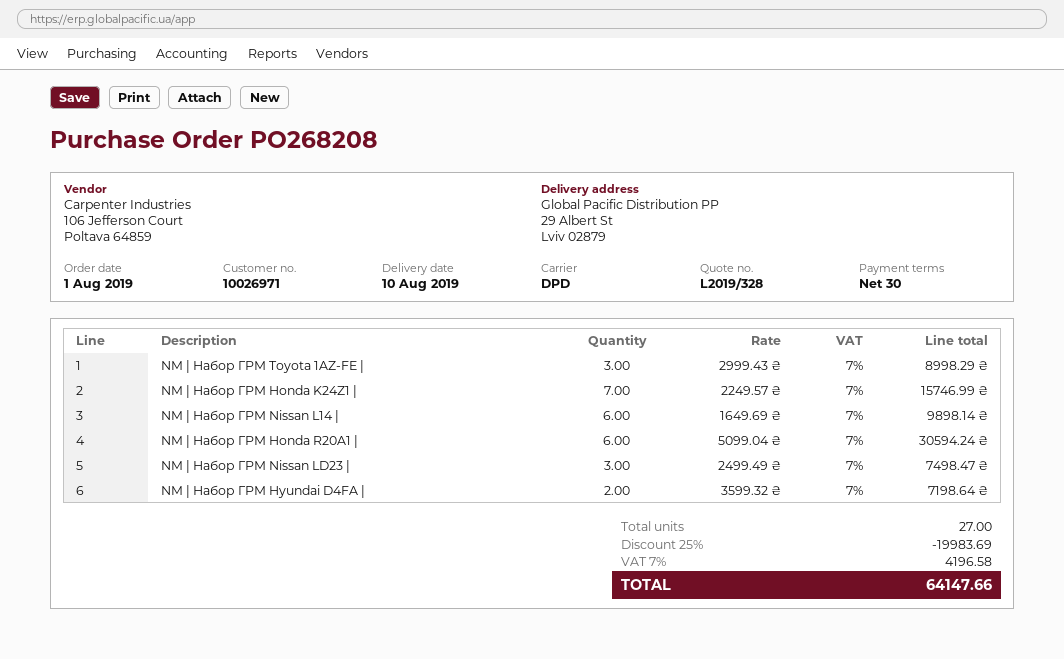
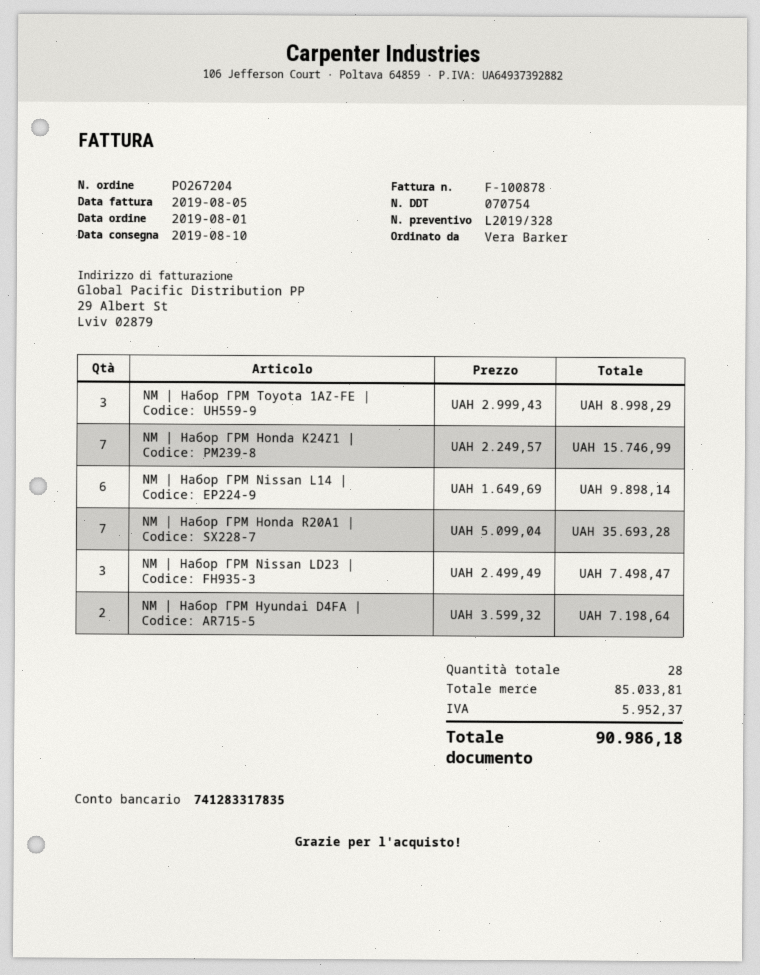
order number: PO268208 -> PO267204
NM | Набор ГРМ Honda R20A1 |: 6 x 5099.04 = 30594.24 -> 7 x 5099.04 = 35693.28
total quantity: 27 -> 28
discount: 25% = 19983.69 -> none
tax: 4196.58 -> 5952.37
total: 64147.66 -> 90986.18

